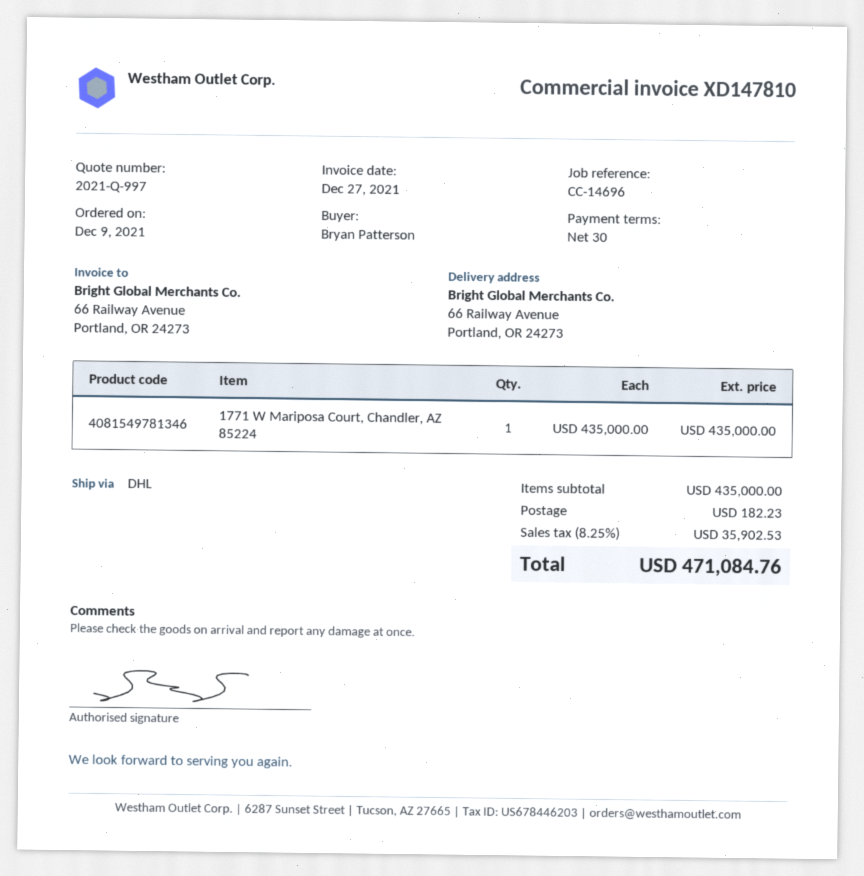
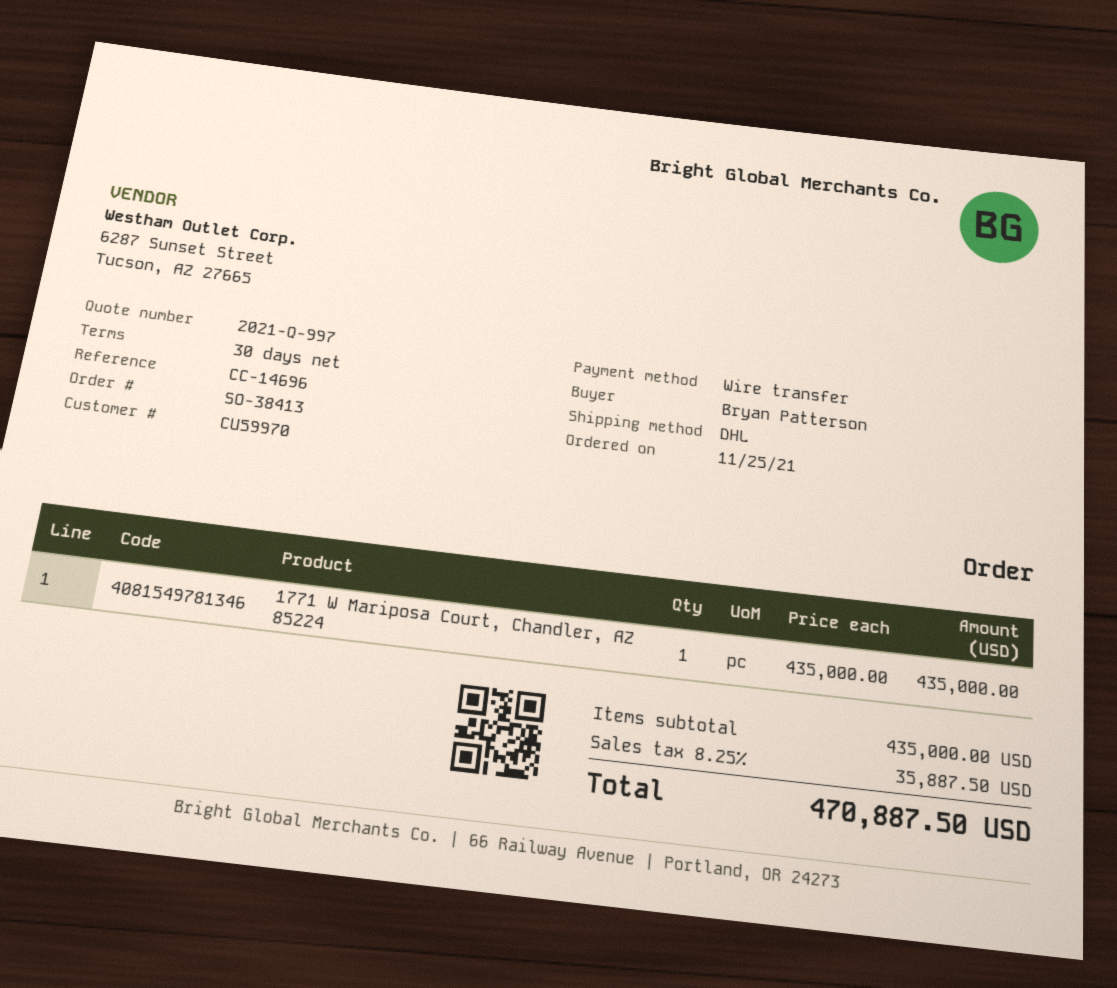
order date: 2021-12-09 -> 2021-11-25
shipping: 182.23 -> none
tax: 8.25% = 35902.53 -> 8.25% = 35887.50
total: 471084.76 -> 470887.50

